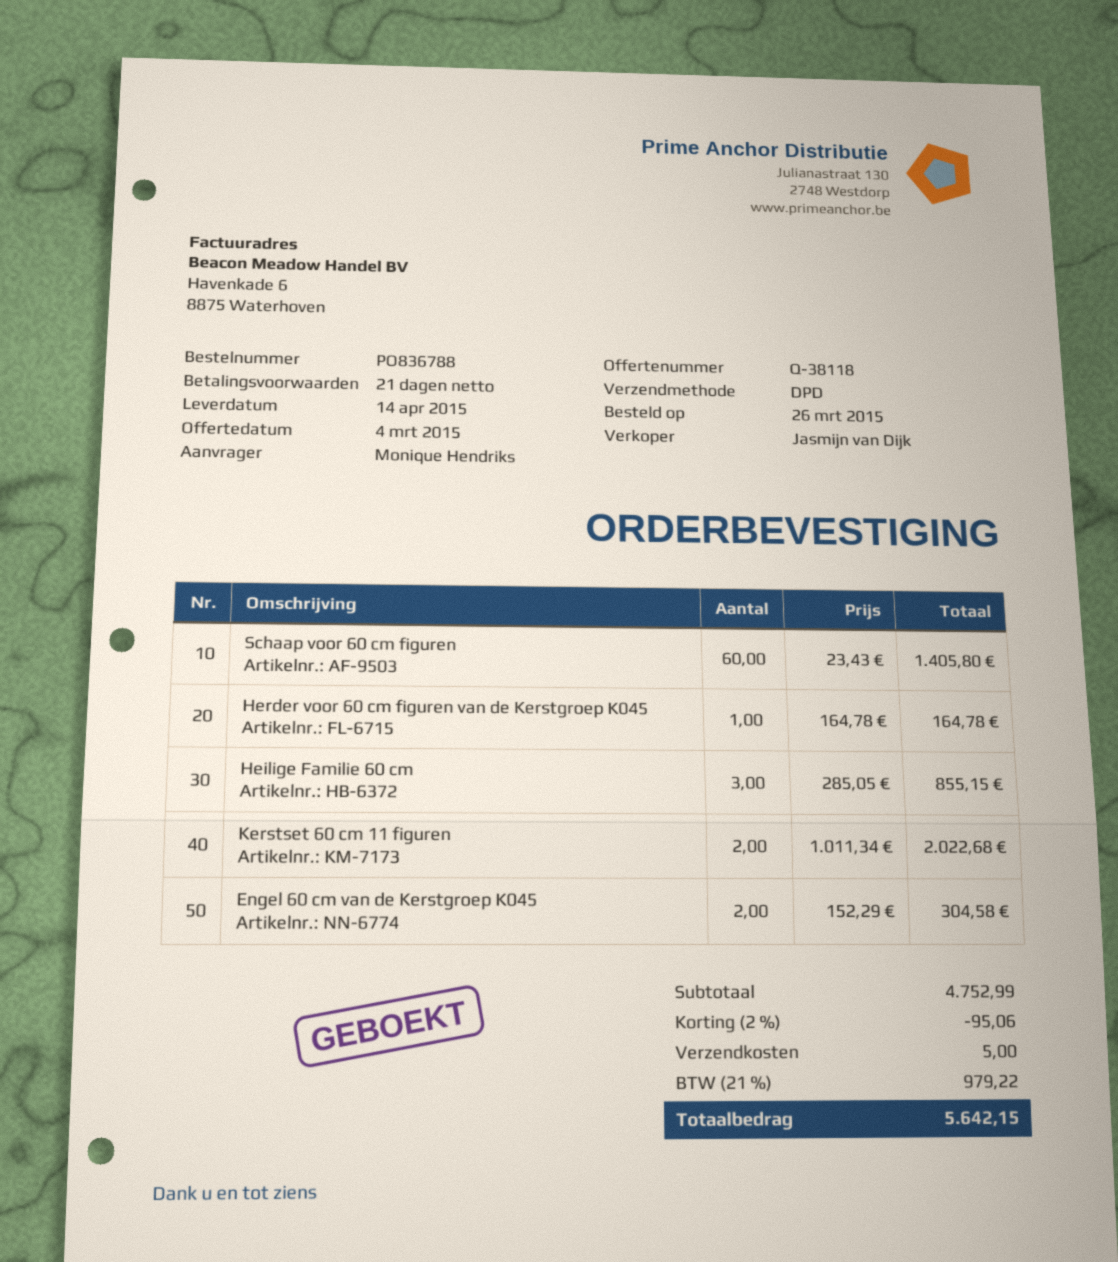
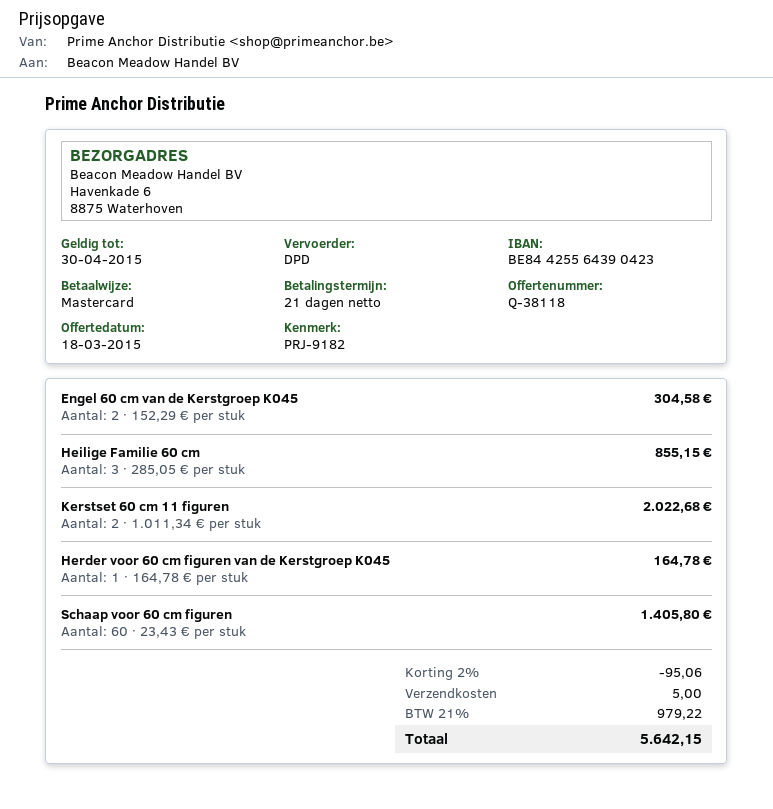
quote date: 2015-03-04 -> 2015-03-18

